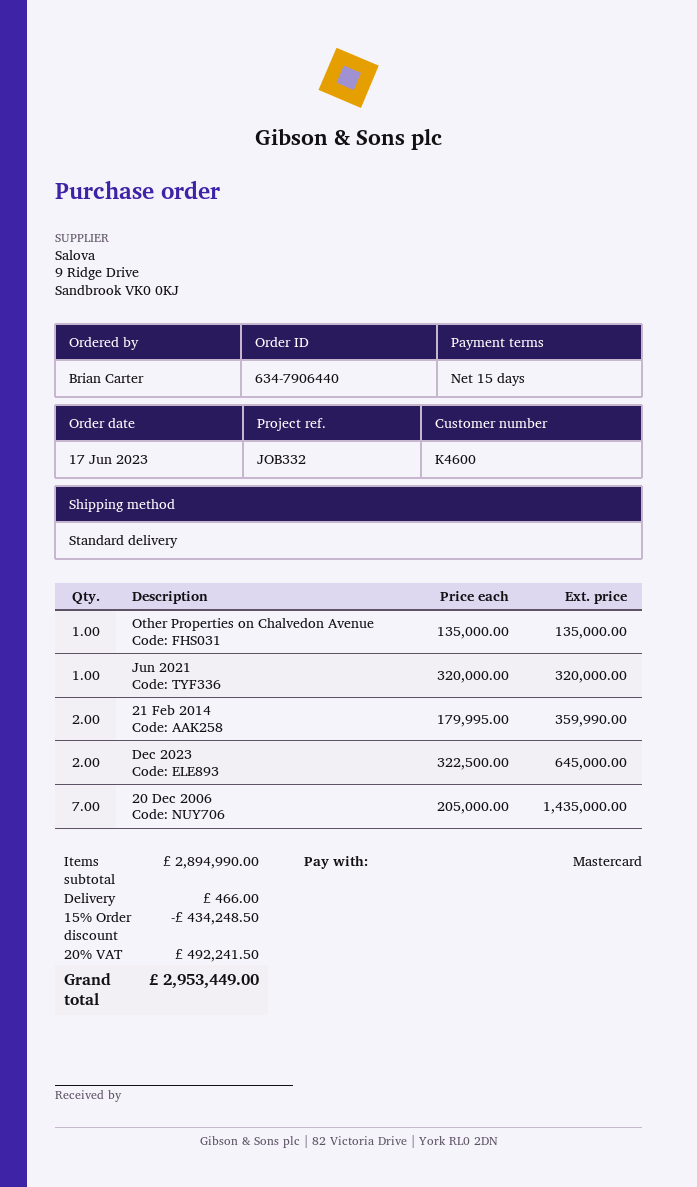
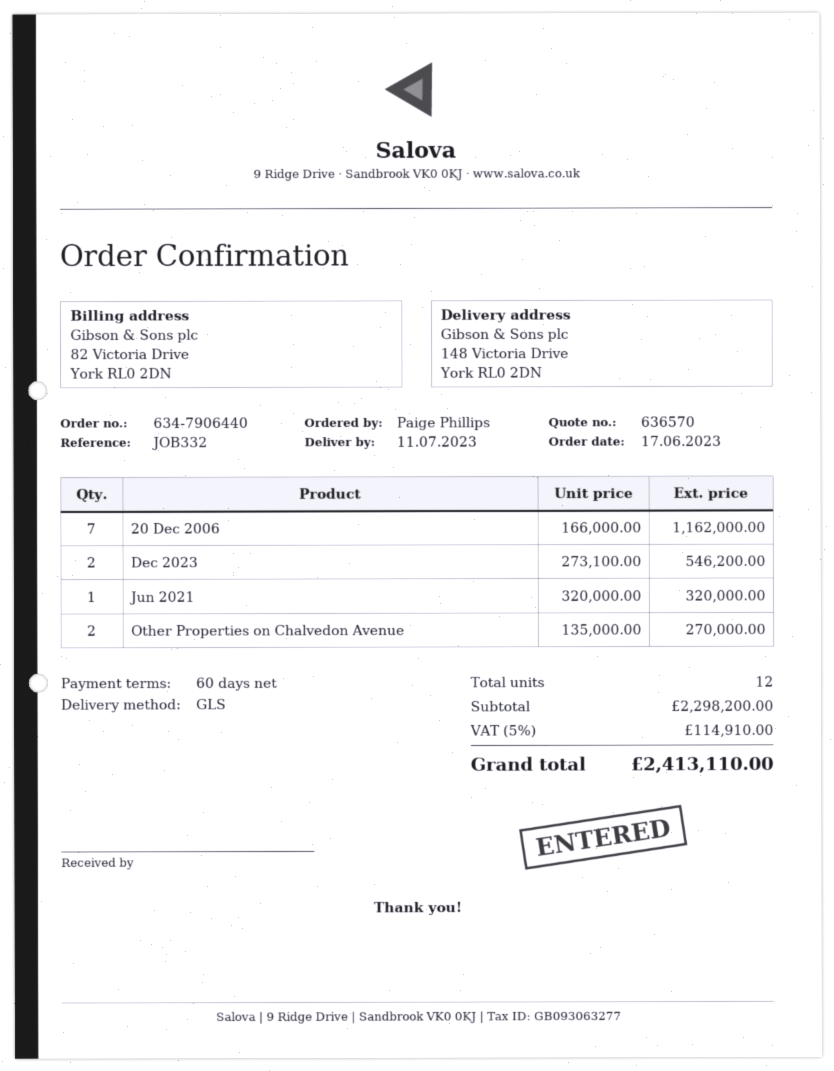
payment terms: 15 days -> 60 days
ordered by: Brian Carter -> Paige Phillips
shipping method: standard -> GLS
Other Properties on Chalvedon Avenue: 1 x 135000.00 = 135000.00 -> 2 x 135000.00 = 270000.00
21 Feb 2014: 2 x 179995.00 = 359990.00 -> none
Dec 2023: 2 x 322500.00 = 645000.00 -> 2 x 273100.00 = 546200.00
20 Dec 2006: 7 x 205000.00 = 1435000.00 -> 7 x 166000.00 = 1162000.00
subtotal: 2894990.00 -> 2298200.00
discount: 15% = 434248.50 -> none
shipping: 466.00 -> none
tax: 20% = 492241.50 -> 5% = 114910.00
total: 2953449.00 -> 2413110.00

